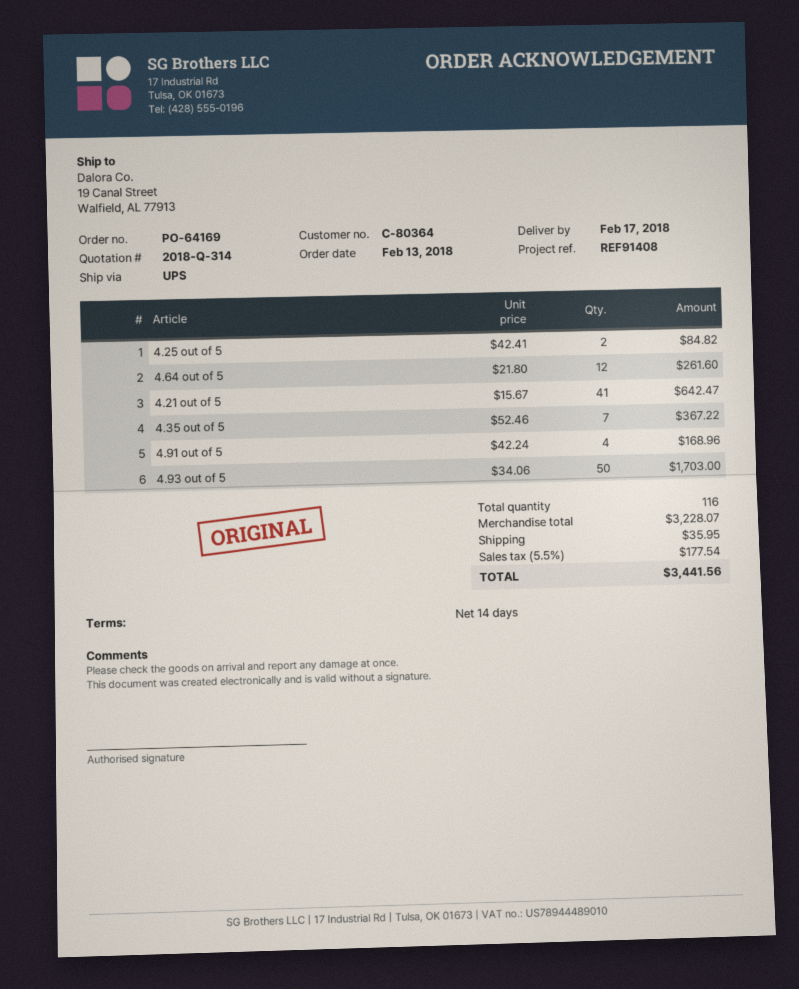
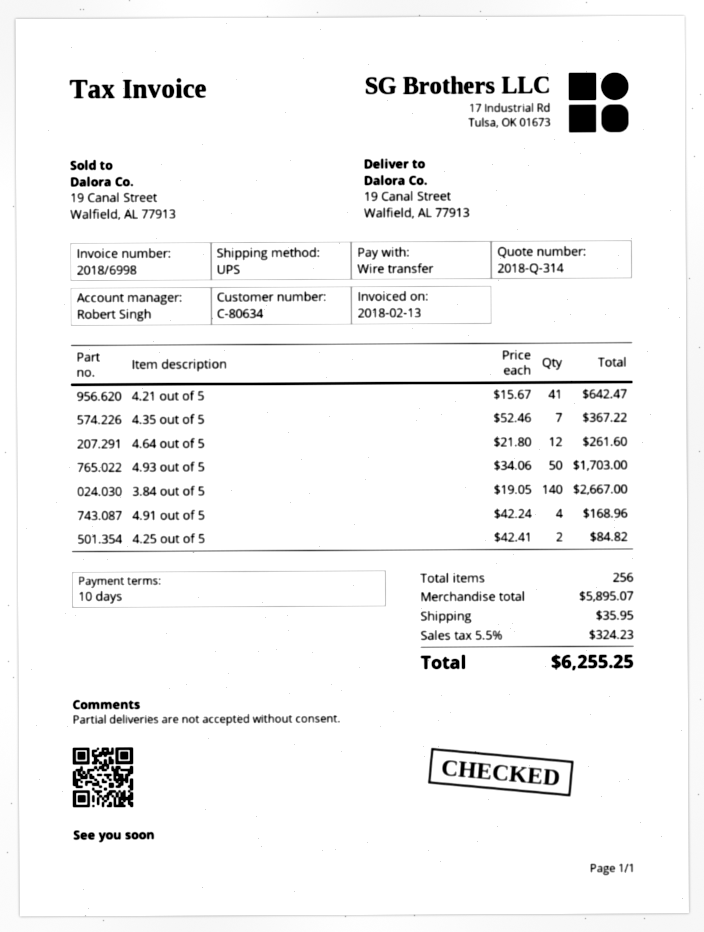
payment terms: 14 days -> 10 days
customer number: C-80364 -> C-80634
3.84 out of 5: none -> 140 x 19.05 = 2667.00
total quantity: 116 -> 256
subtotal: 3228.07 -> 5895.07
tax: 5.5% = 177.54 -> 5.5% = 324.23
total: 3441.56 -> 6255.25

